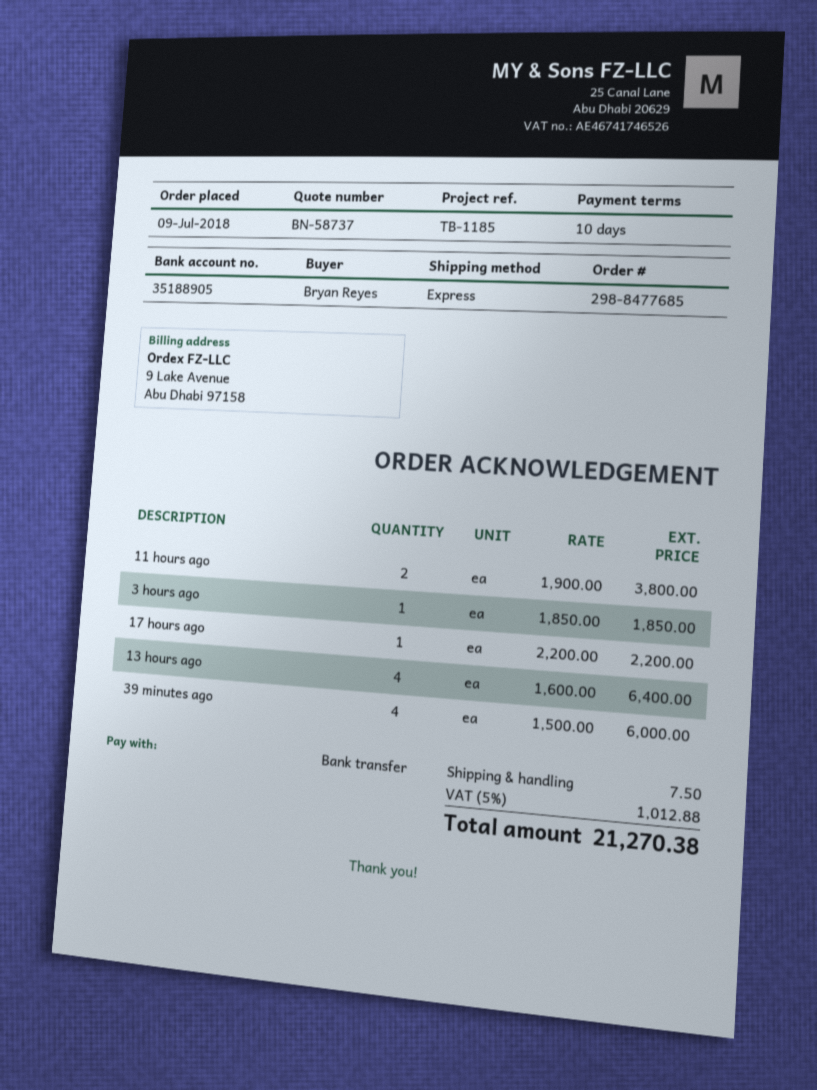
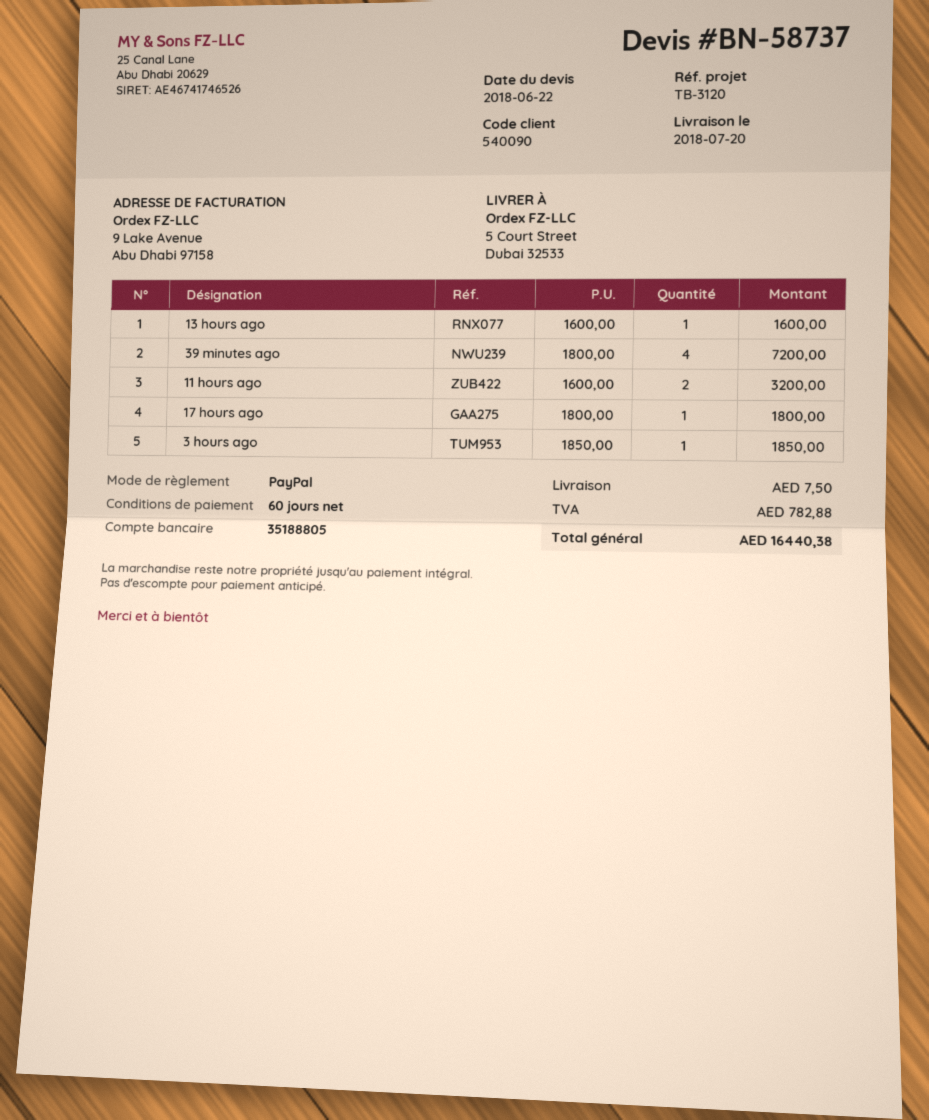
payment terms: 10 days -> 60 days
reference: TB-1185 -> TB-3120
payment method: bank transfer -> PayPal
bank account: 35188905 -> 35188805
11 hours ago: 2 x 1900.00 = 3800.00 -> 2 x 1600.00 = 3200.00
17 hours ago: 1 x 2200.00 = 2200.00 -> 1 x 1800.00 = 1800.00
13 hours ago: 4 x 1600.00 = 6400.00 -> 1 x 1600.00 = 1600.00
39 minutes ago: 4 x 1500.00 = 6000.00 -> 4 x 1800.00 = 7200.00
tax: 1012.88 -> 782.88
total: 21270.38 -> 16440.38

